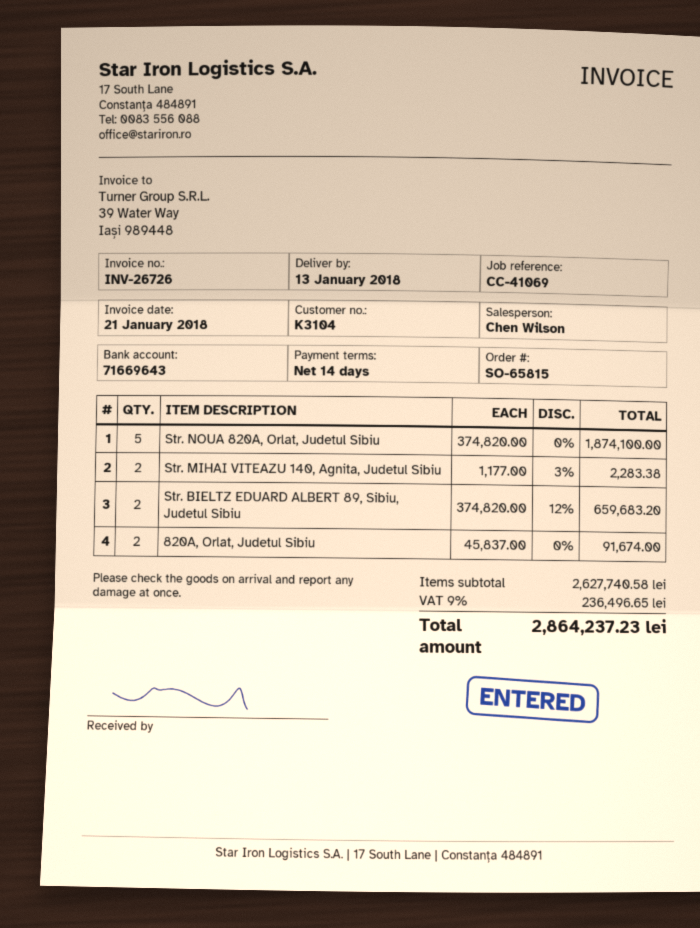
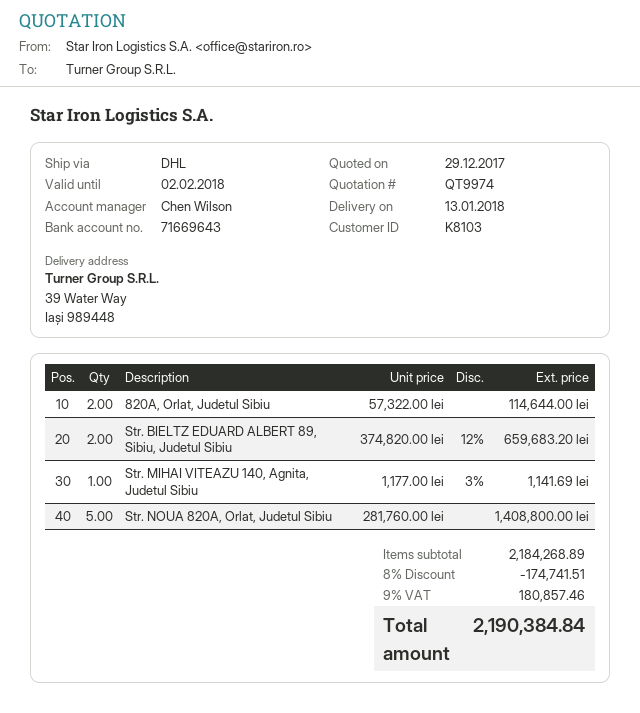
customer number: K3104 -> K8103
Str. NOUA 820A, Orlat, Judetul Sibiu: 5 x 374820.00 = 1874100.00 -> 5 x 281760.00 = 1408800.00
Str. MIHAI VITEAZU 140, Agnita, Judetul Sibiu: 2 x 1177.00 - 3% = 2283.38 -> 1 x 1177.00 - 3% = 1141.69
820A, Orlat, Judetul Sibiu: 2 x 45837.00 = 91674.00 -> 2 x 57322.00 = 114644.00
subtotal: 2627740.58 -> 2184268.89
discount: none -> 8% = 174741.51
tax: 9% = 236496.65 -> 9% = 180857.46
total: 2864237.23 -> 2190384.84

